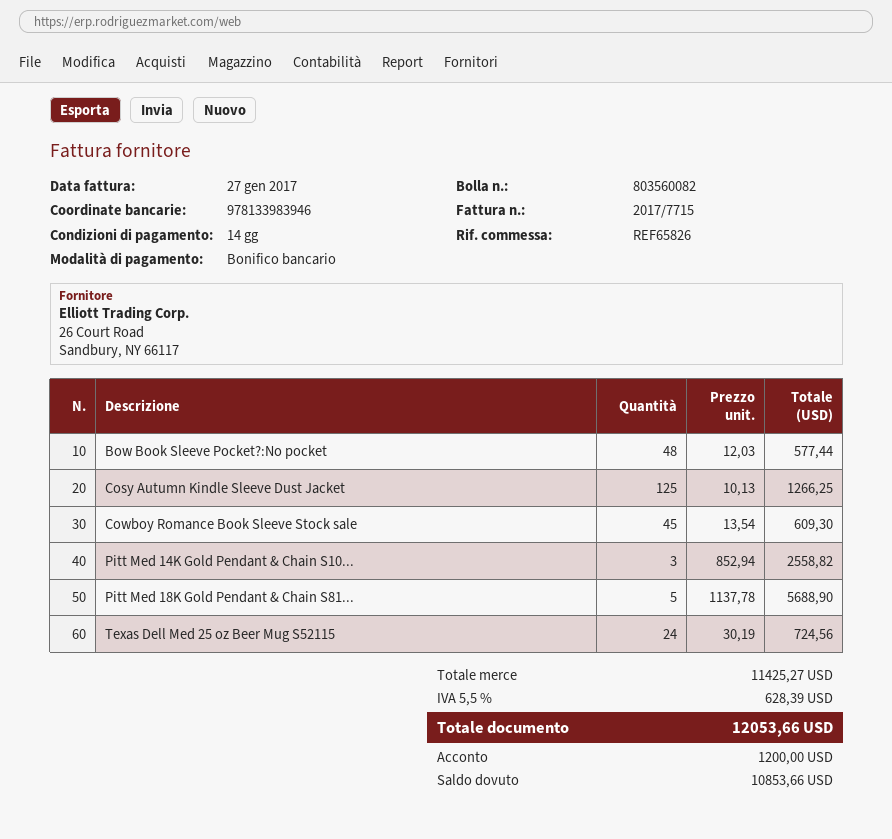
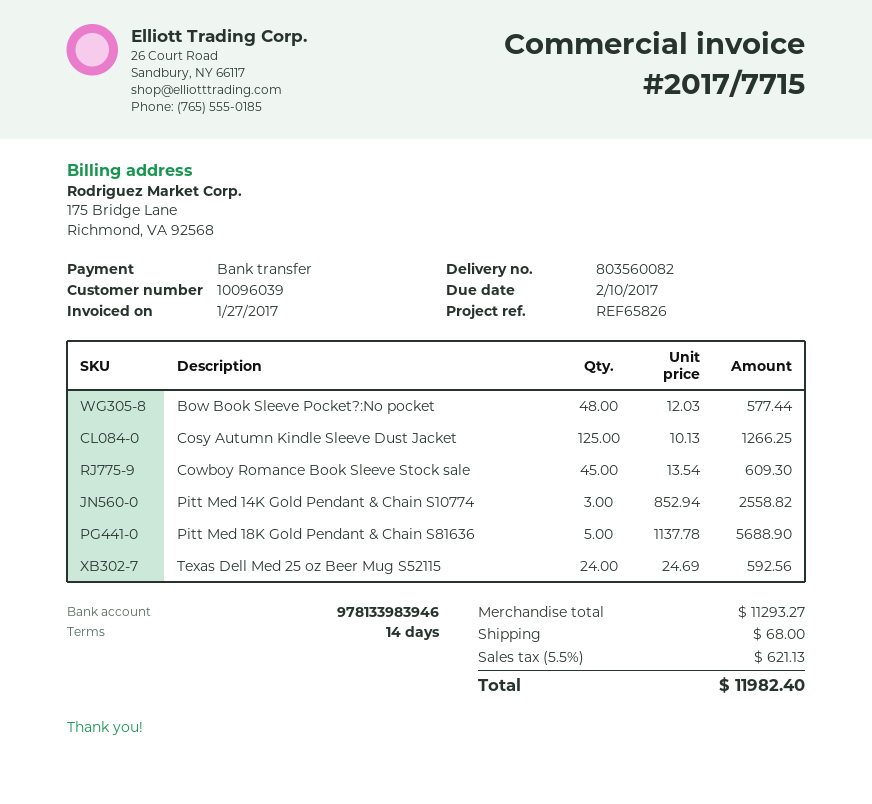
Texas Dell Med 25 oz Beer Mug S52115: 24 x 30.19 = 724.56 -> 24 x 24.69 = 592.56
subtotal: 11425.27 -> 11293.27
shipping: none -> 68.00
tax: 5.5% = 628.39 -> 5.5% = 621.13
total: 12053.66 -> 11982.40

